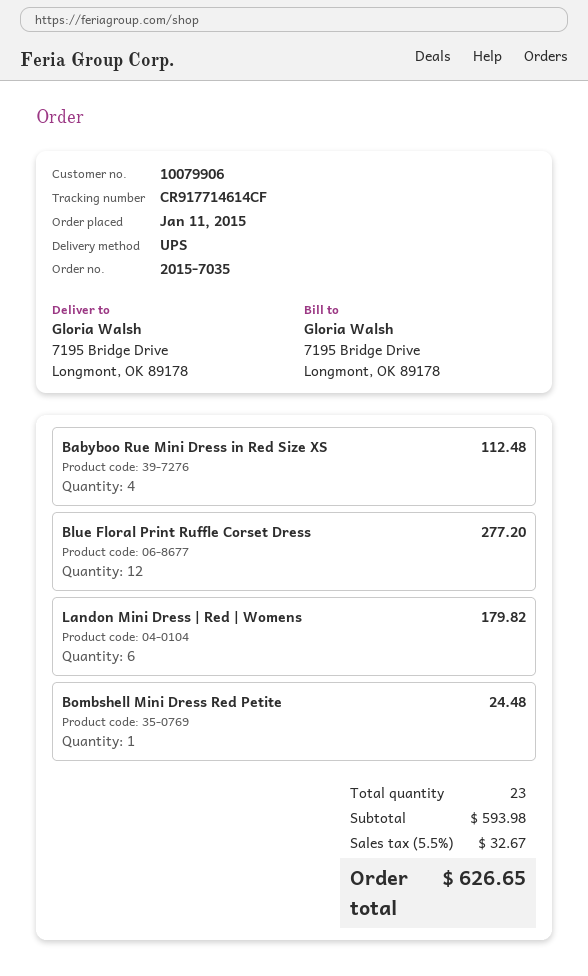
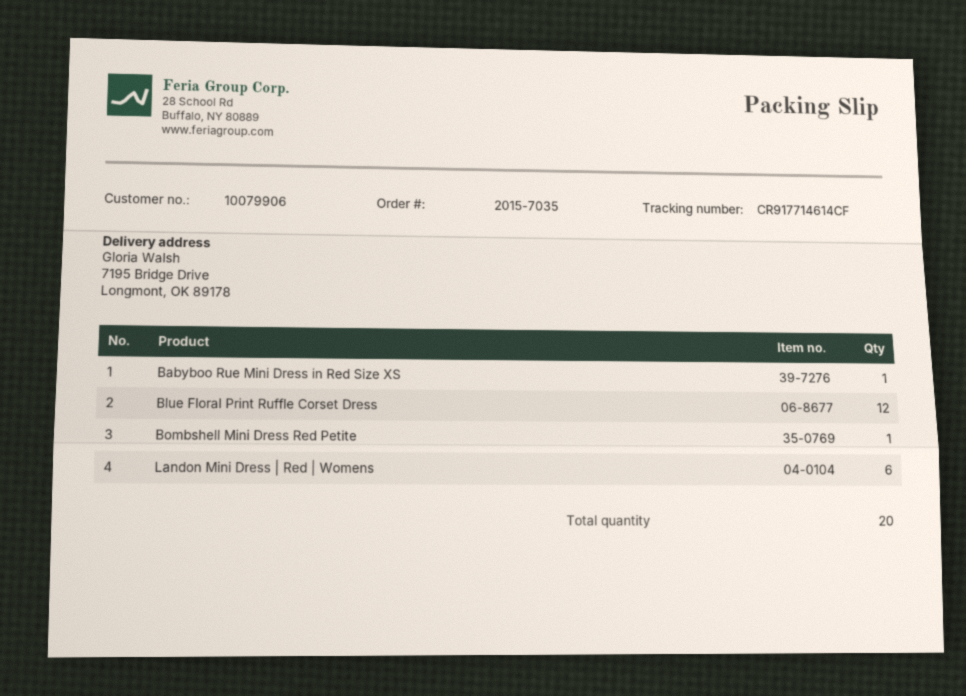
Babyboo Rue Mini Dress in Red Size XS: 4 -> 1
total quantity: 23 -> 20

